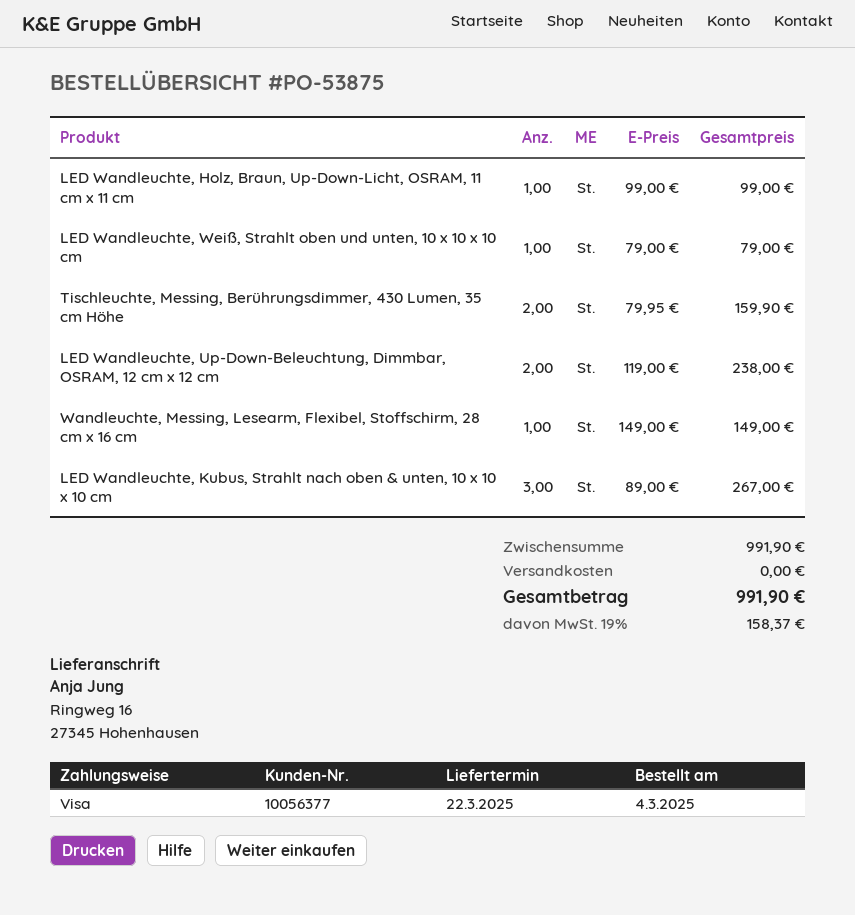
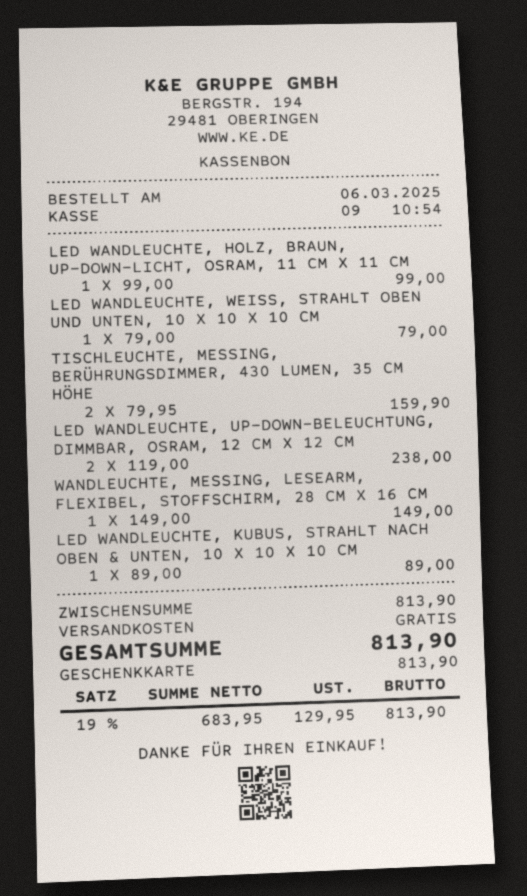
order date: 2025-03-04 -> 2025-03-06
payment method: Visa -> gift card
LED Wandleuchte, Kubus, Strahlt nach oben & unten, 10 x 10 x 10 cm: 3 x 89.00 = 267.00 -> 1 x 89.00 = 89.00
subtotal: 991.90 -> 813.90
tax: 19% = 158.37 -> 19% = 129.95
total: 991.90 -> 813.90

